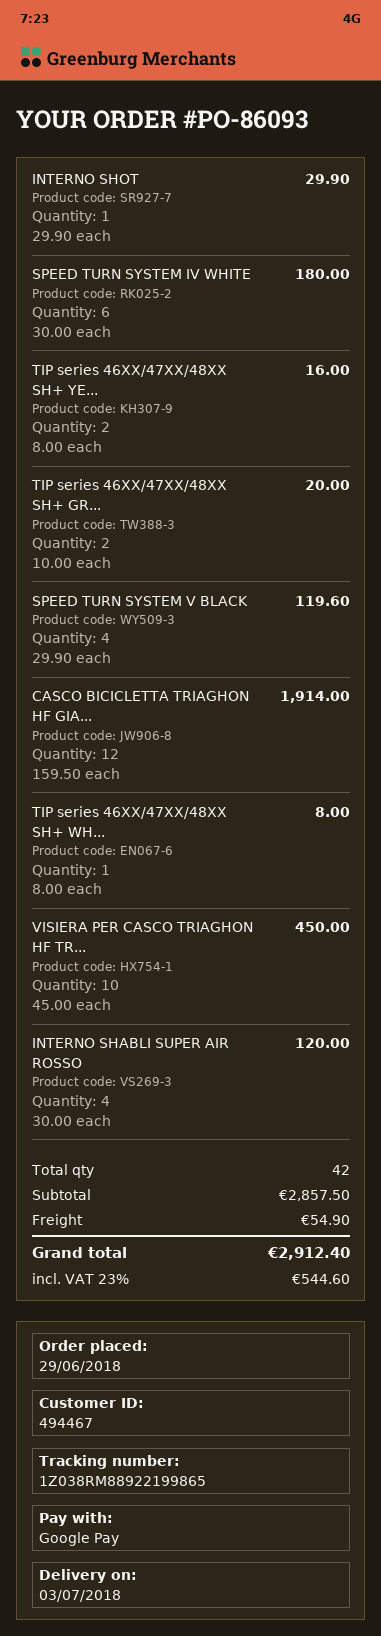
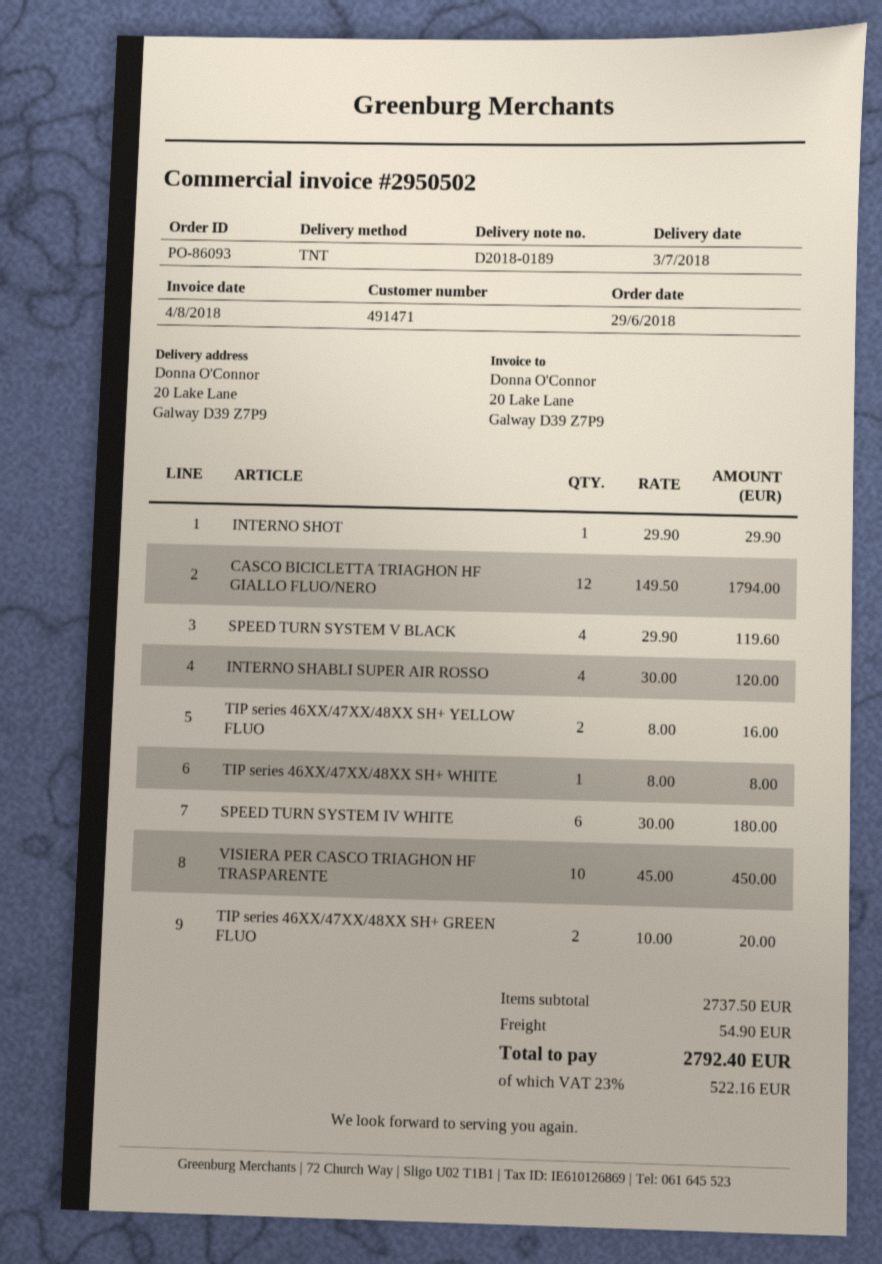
customer number: 494467 -> 491471
CASCO BICICLETTA TRIAGHON HF GIA...: 12 x 159.50 = 1914.00 -> 12 x 149.50 = 1794.00
subtotal: 2857.50 -> 2737.50
tax: 23% = 544.60 -> 23% = 522.16
total: 2912.40 -> 2792.40

